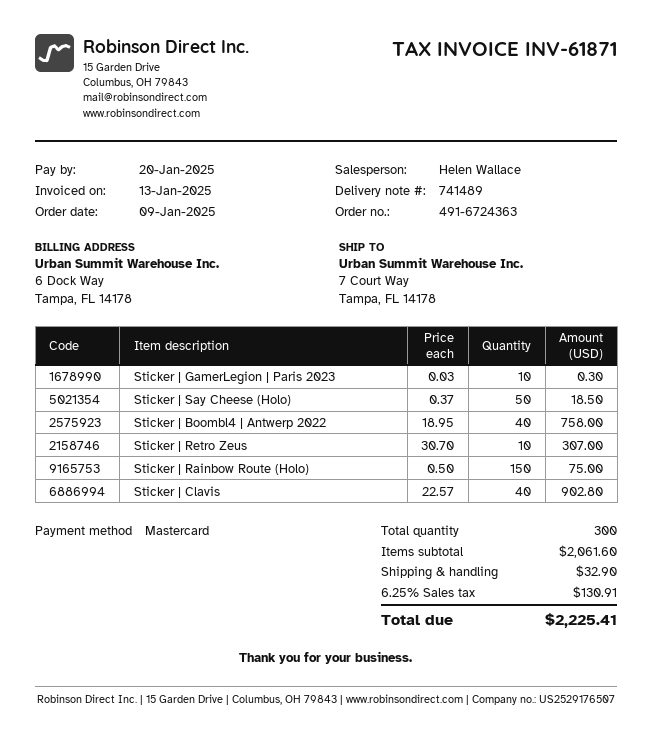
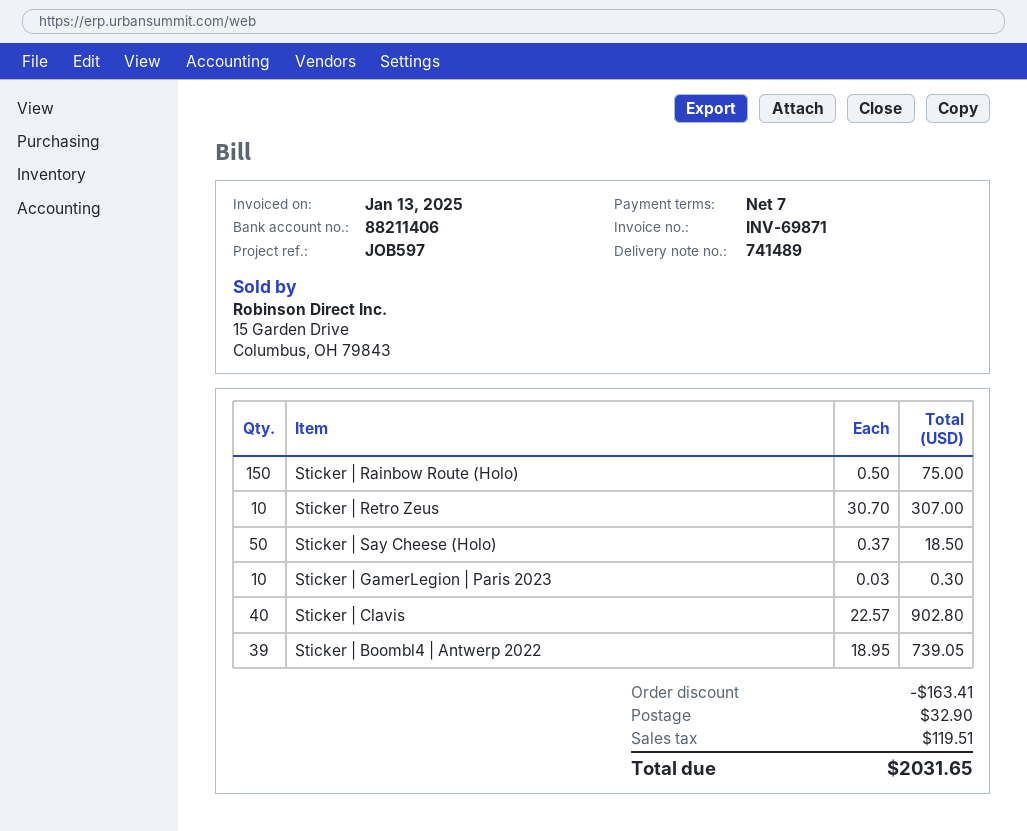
invoice number: INV-61871 -> INV-69871
Sticker | Boombl4 | Antwerp 2022: 40 x 18.95 = 758.00 -> 39 x 18.95 = 739.05
discount: none -> 163.41
tax: 130.91 -> 119.51
total: 2225.41 -> 2031.65

